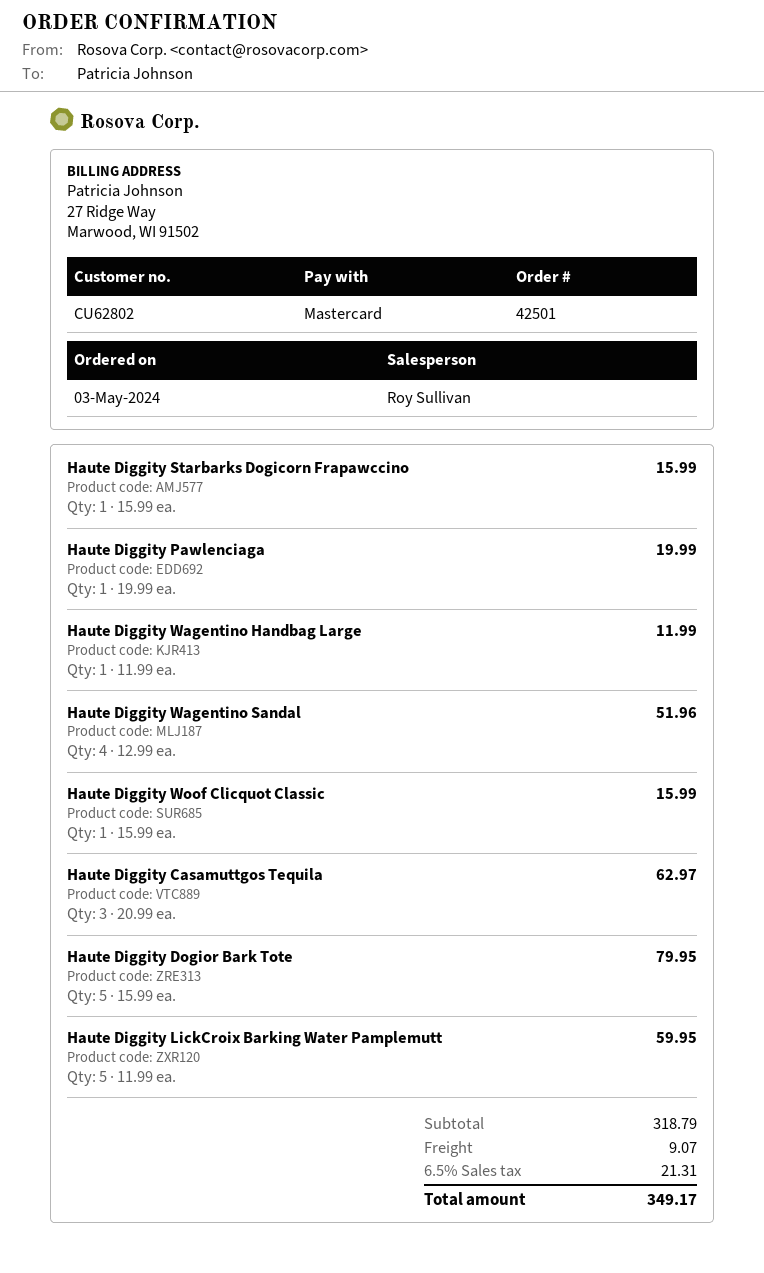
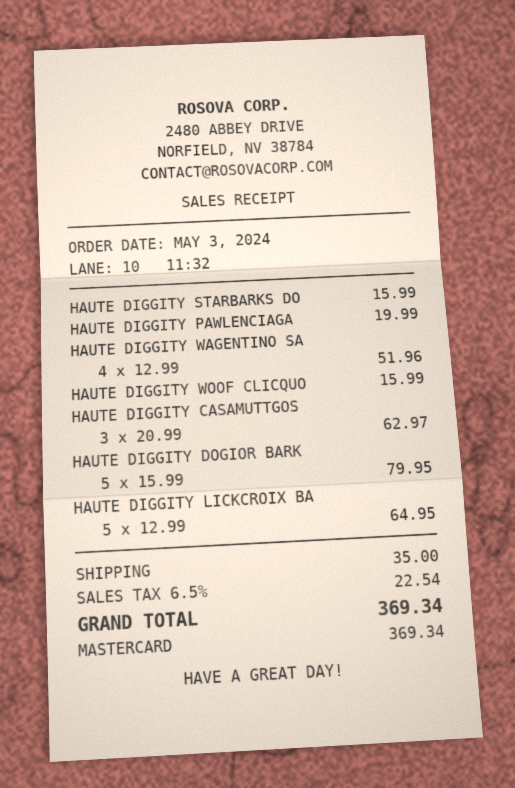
Haute Diggity Wagentino Handbag Large: 1 x 11.99 = 11.99 -> none
Haute Diggity LickCroix Barking Water Pamplemutt: 5 x 11.99 = 59.95 -> 5 x 12.99 = 64.95
shipping: 9.07 -> 35.00
tax: 6.5% = 21.31 -> 6.5% = 22.54
total: 349.17 -> 369.34

